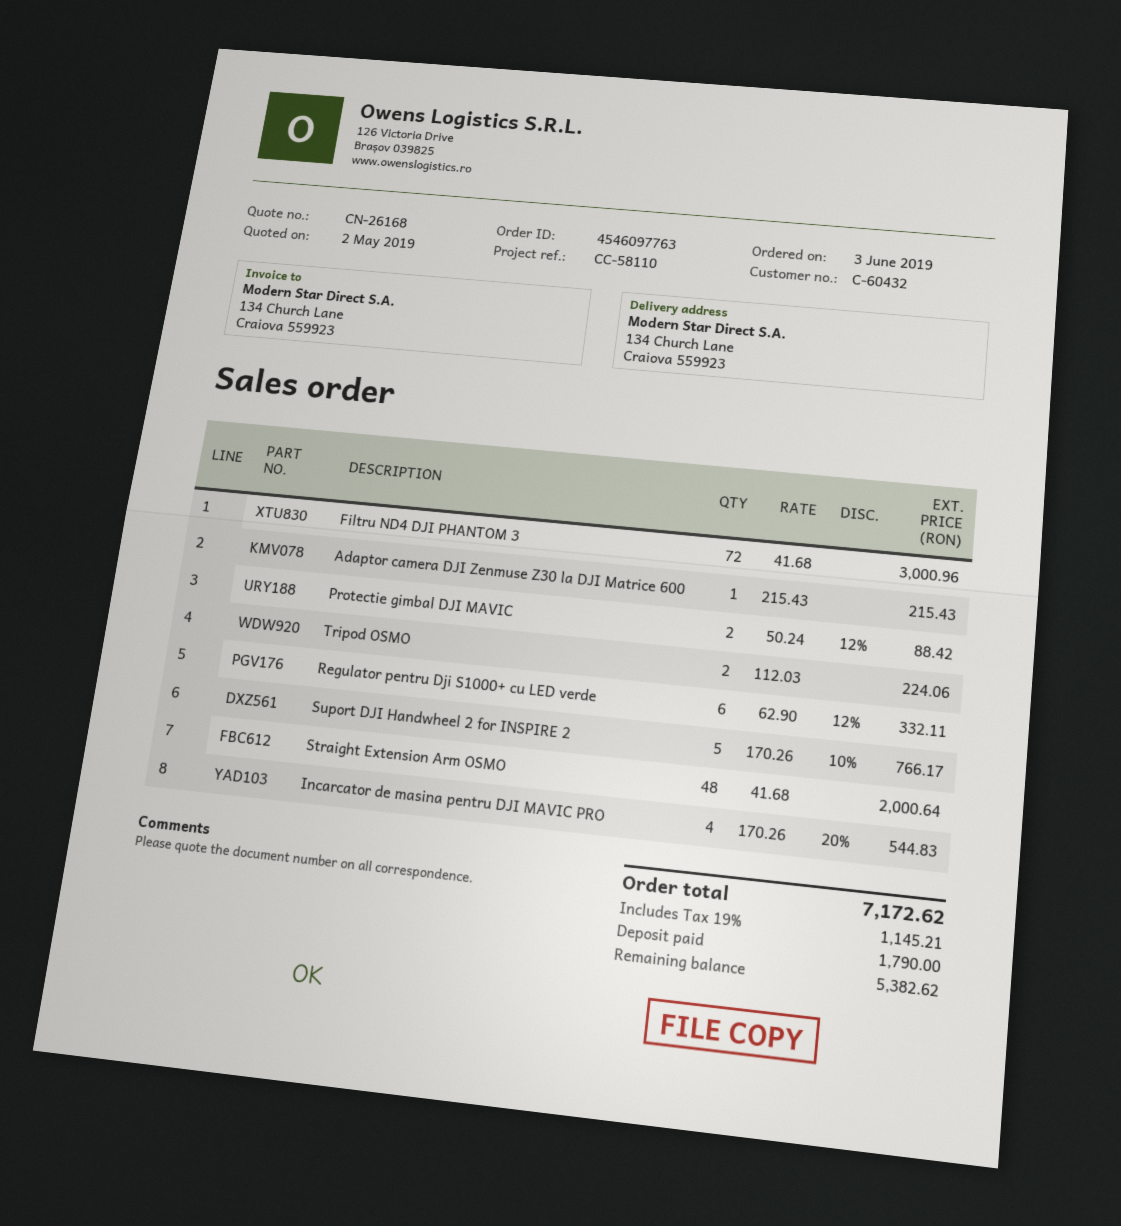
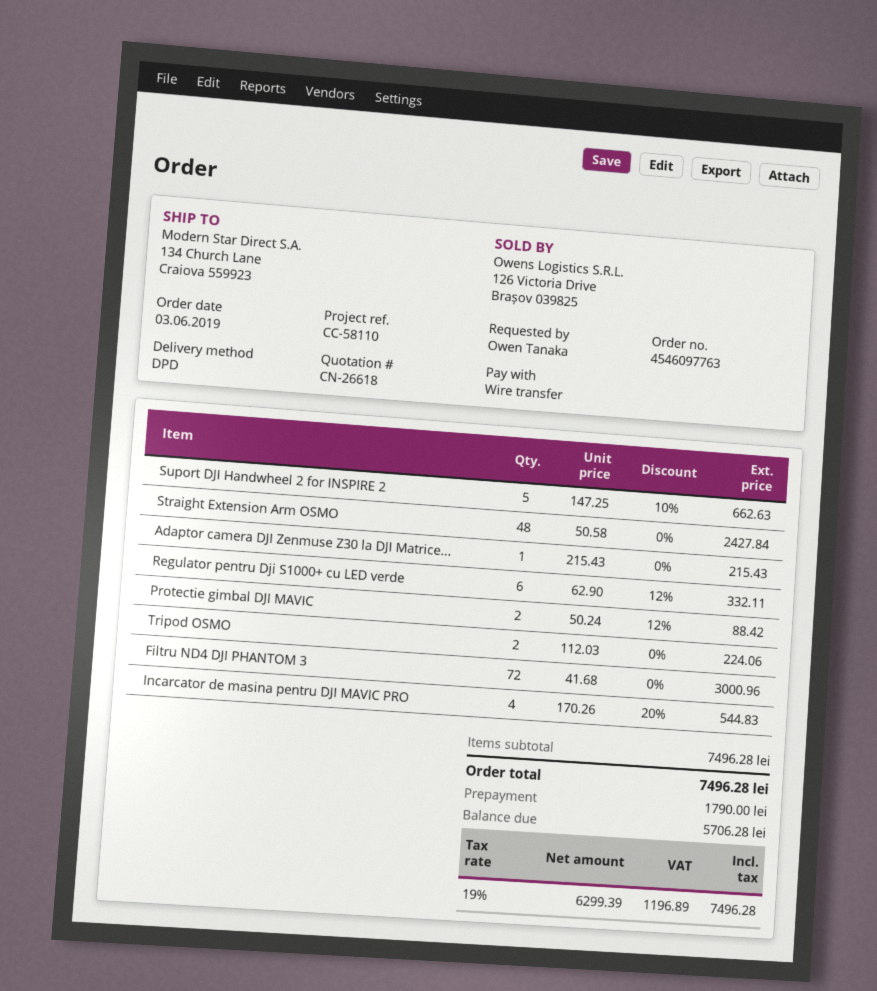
quote number: CN-26168 -> CN-26618
Suport DJI Handwheel 2 for INSPIRE 2: 5 x 170.26 - 10% = 766.17 -> 5 x 147.25 - 10% = 662.63
Straight Extension Arm OSMO: 48 x 41.68 = 2000.64 -> 48 x 50.58 = 2427.84
tax: 19% = 1145.21 -> 19% = 1196.89
total: 7172.62 -> 7496.28
balance: 5382.62 -> 5706.28

